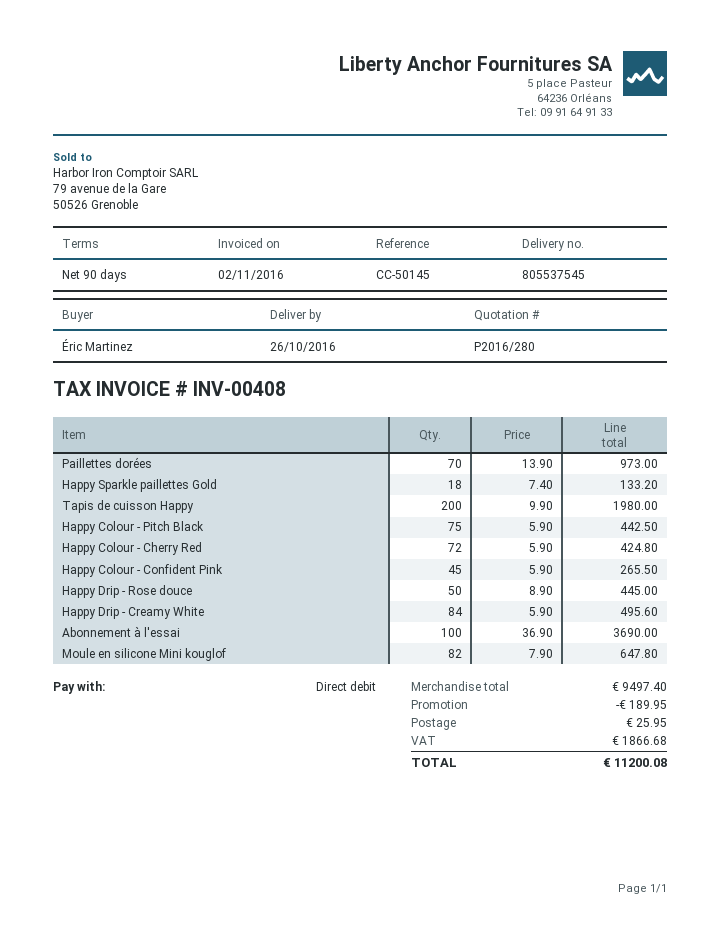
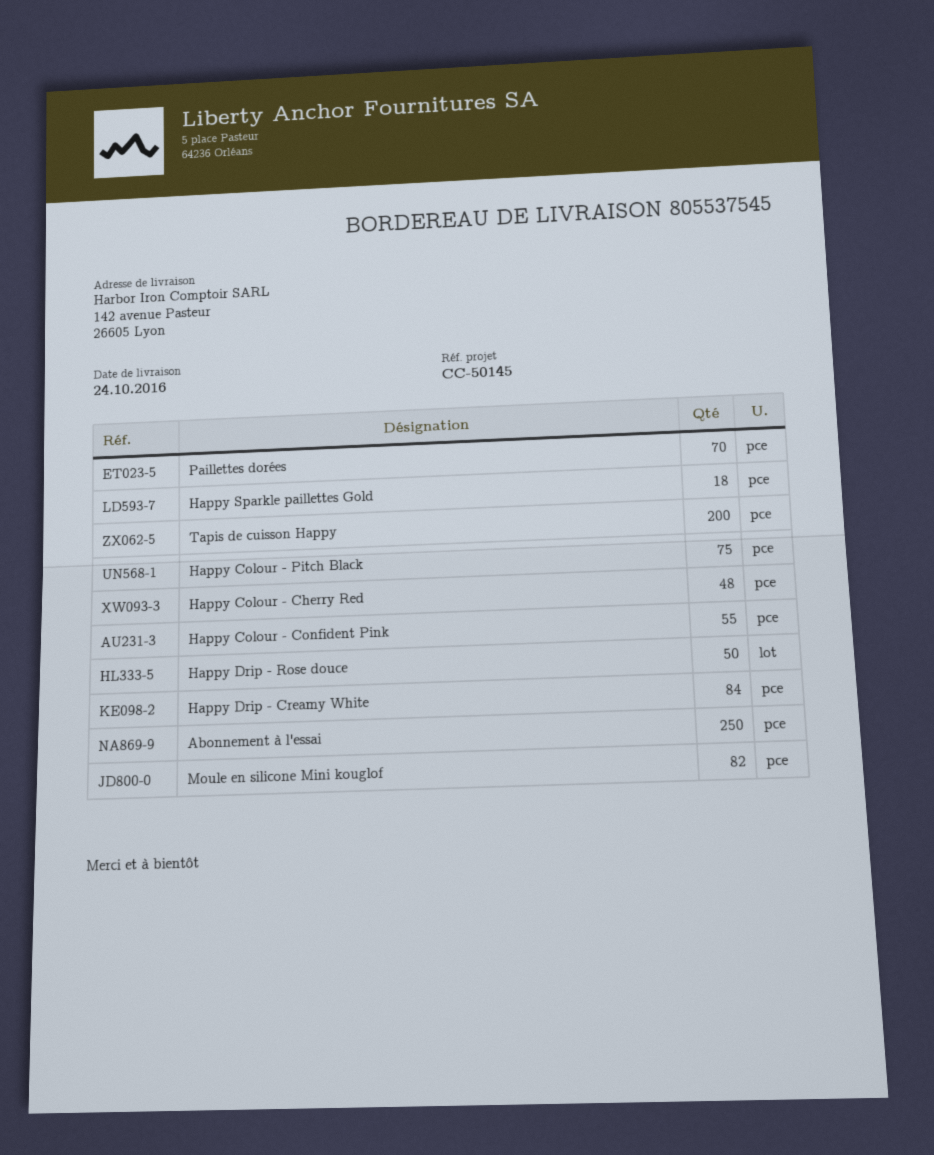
delivery date: 2016-10-26 -> 2016-10-24
Happy Colour - Cherry Red: 72 -> 48
Happy Colour - Confident Pink: 45 -> 55
Abonnement à l'essai: 100 -> 250

